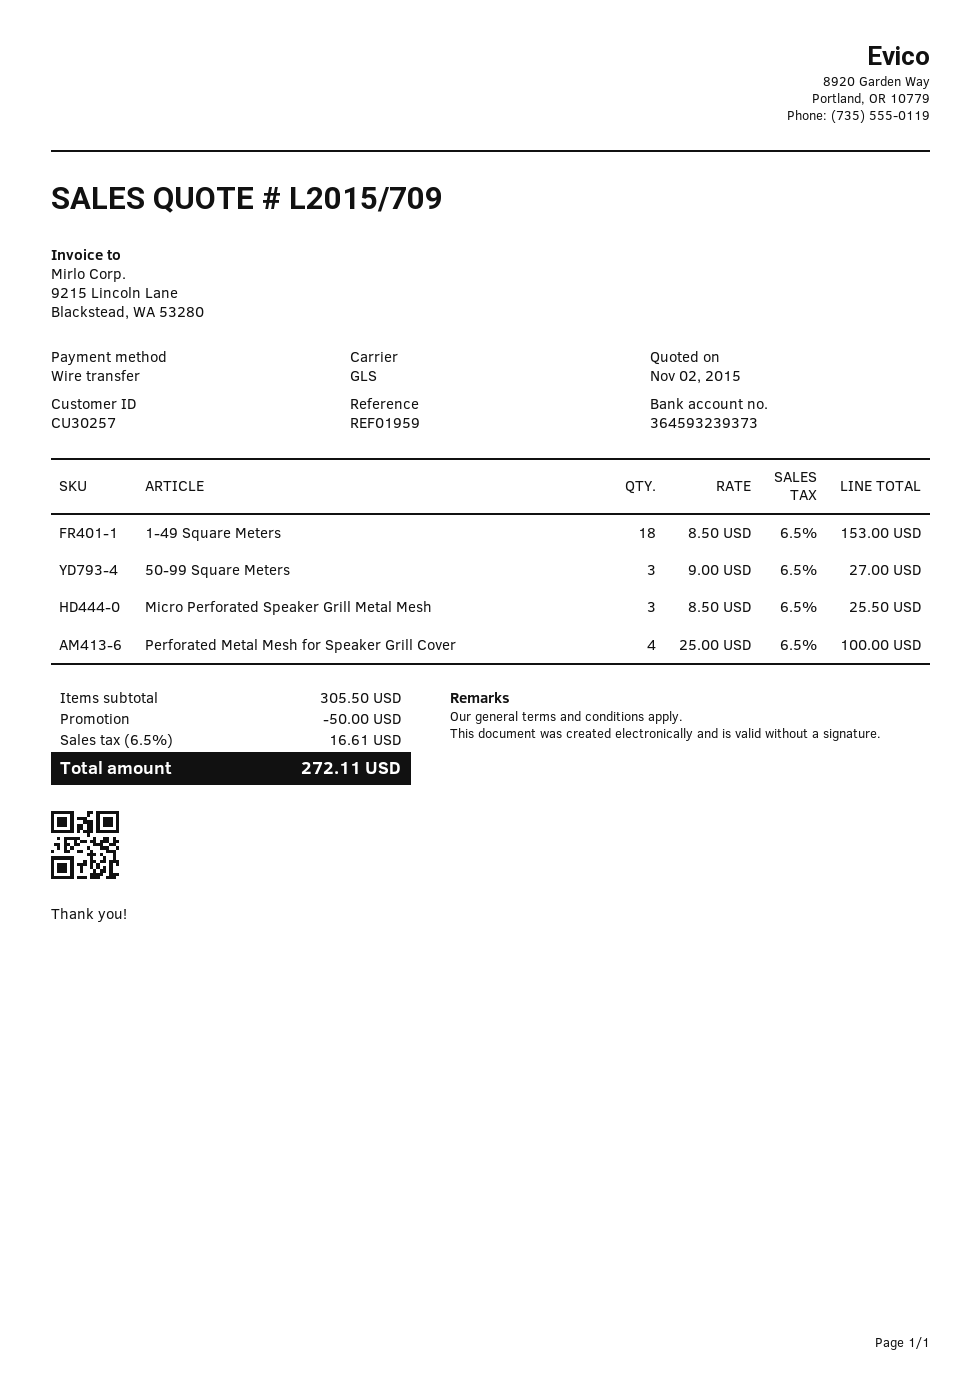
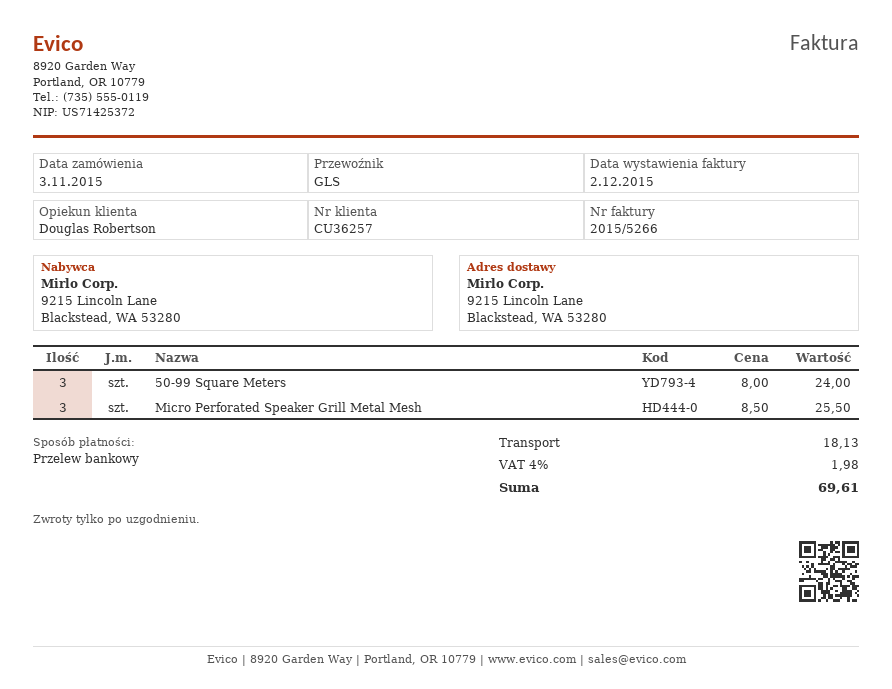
customer number: CU30257 -> CU36257
1-49 Square Meters: 18 x 8.50 = 153.00 -> none
50-99 Square Meters: 3 x 9.00 = 27.00 -> 3 x 8.00 = 24.00
Perforated Metal Mesh for Speaker Grill Cover: 4 x 25.00 = 100.00 -> none
discount: 50.00 -> none
shipping: none -> 18.13
tax: 6.5% = 16.61 -> 4% = 1.98
total: 272.11 -> 69.61

